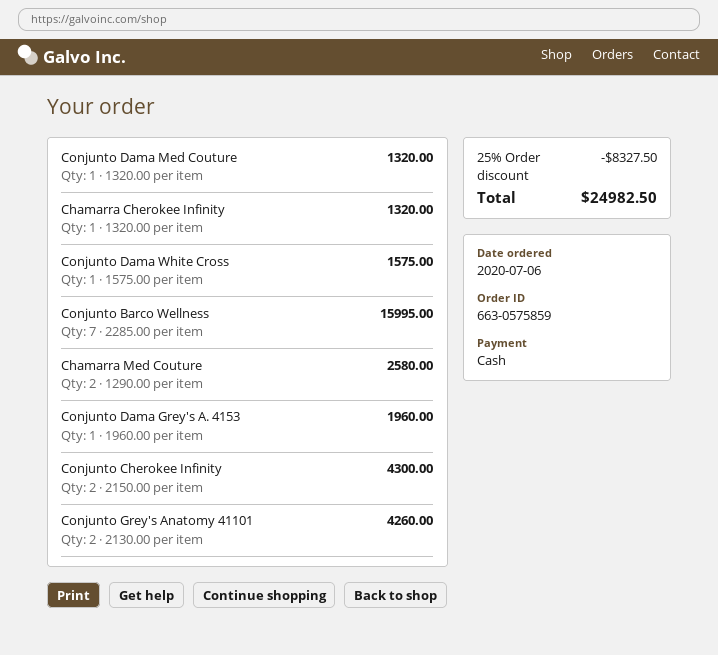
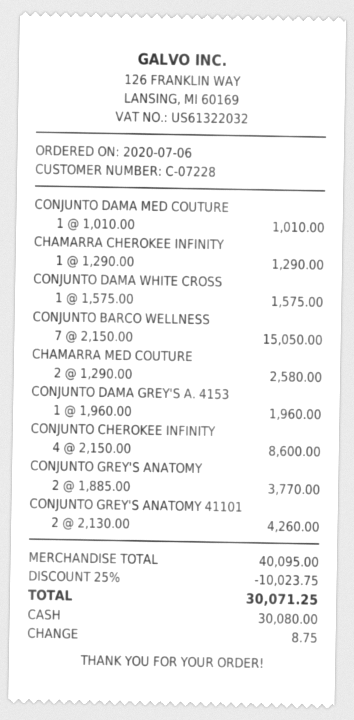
Conjunto Dama Med Couture: 1 x 1320.00 = 1320.00 -> 1 x 1010.00 = 1010.00
Chamarra Cherokee Infinity: 1 x 1320.00 = 1320.00 -> 1 x 1290.00 = 1290.00
Conjunto Barco Wellness: 7 x 2285.00 = 15995.00 -> 7 x 2150.00 = 15050.00
Conjunto Cherokee Infinity: 2 x 2150.00 = 4300.00 -> 4 x 2150.00 = 8600.00
CONJUNTO GREY'S ANATOMY: none -> 2 x 1885.00 = 3770.00
discount: 25% = 8327.50 -> 25% = 10023.75
total: 24982.50 -> 30071.25

